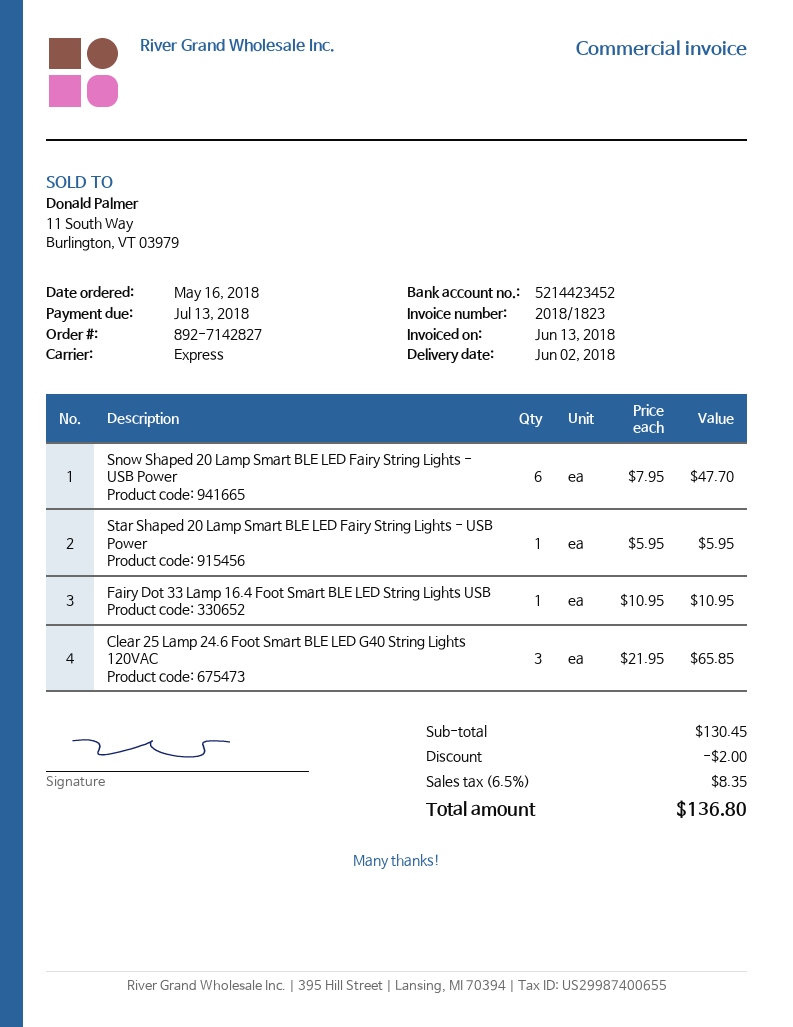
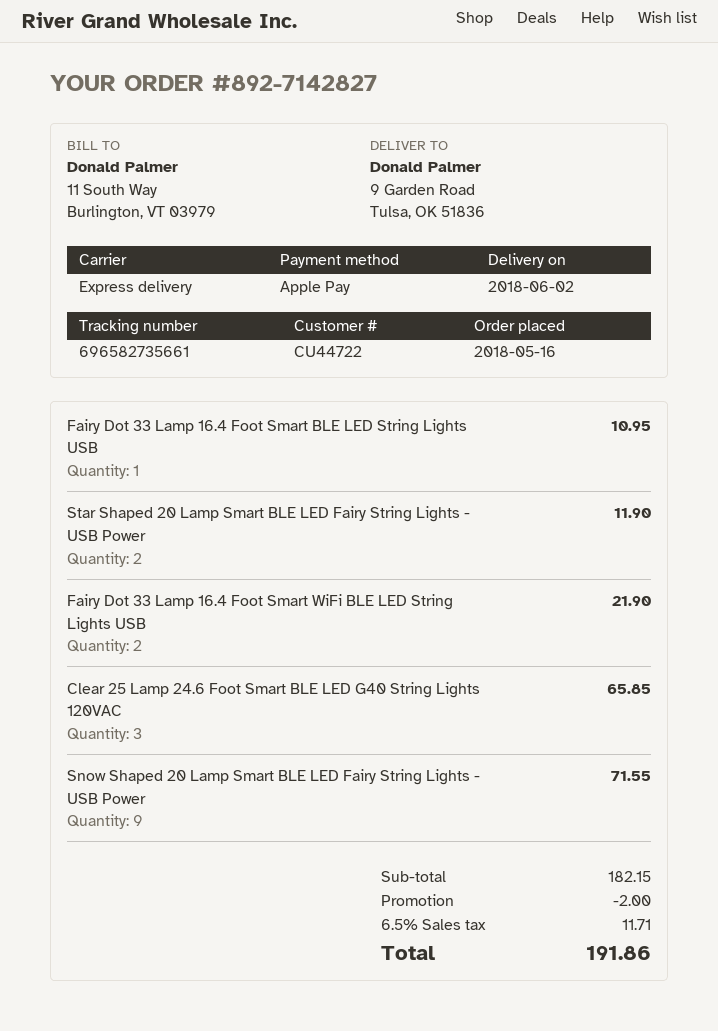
Snow Shaped 20 Lamp Smart BLE LED Fairy String Lights - USB Power: 6 for 47.70 -> 9 for 71.55
Star Shaped 20 Lamp Smart BLE LED Fairy String Lights - USB Power: 1 for 5.95 -> 2 for 11.90
Fairy Dot 33 Lamp 16.4 Foot Smart WiFi BLE LED String Lights USB: none -> 2 for 21.90
subtotal: 130.45 -> 182.15
tax: 6.5% = 8.35 -> 6.5% = 11.71
total: 136.80 -> 191.86

